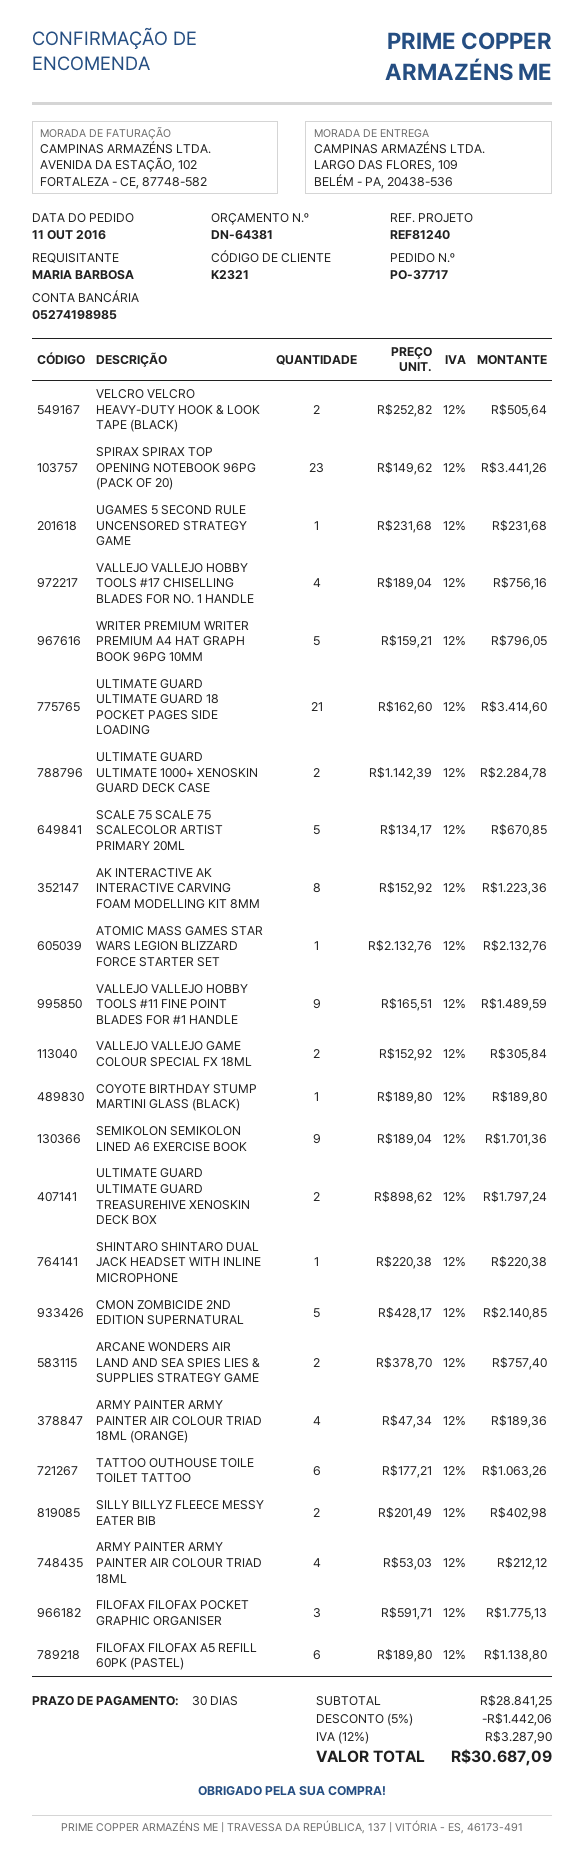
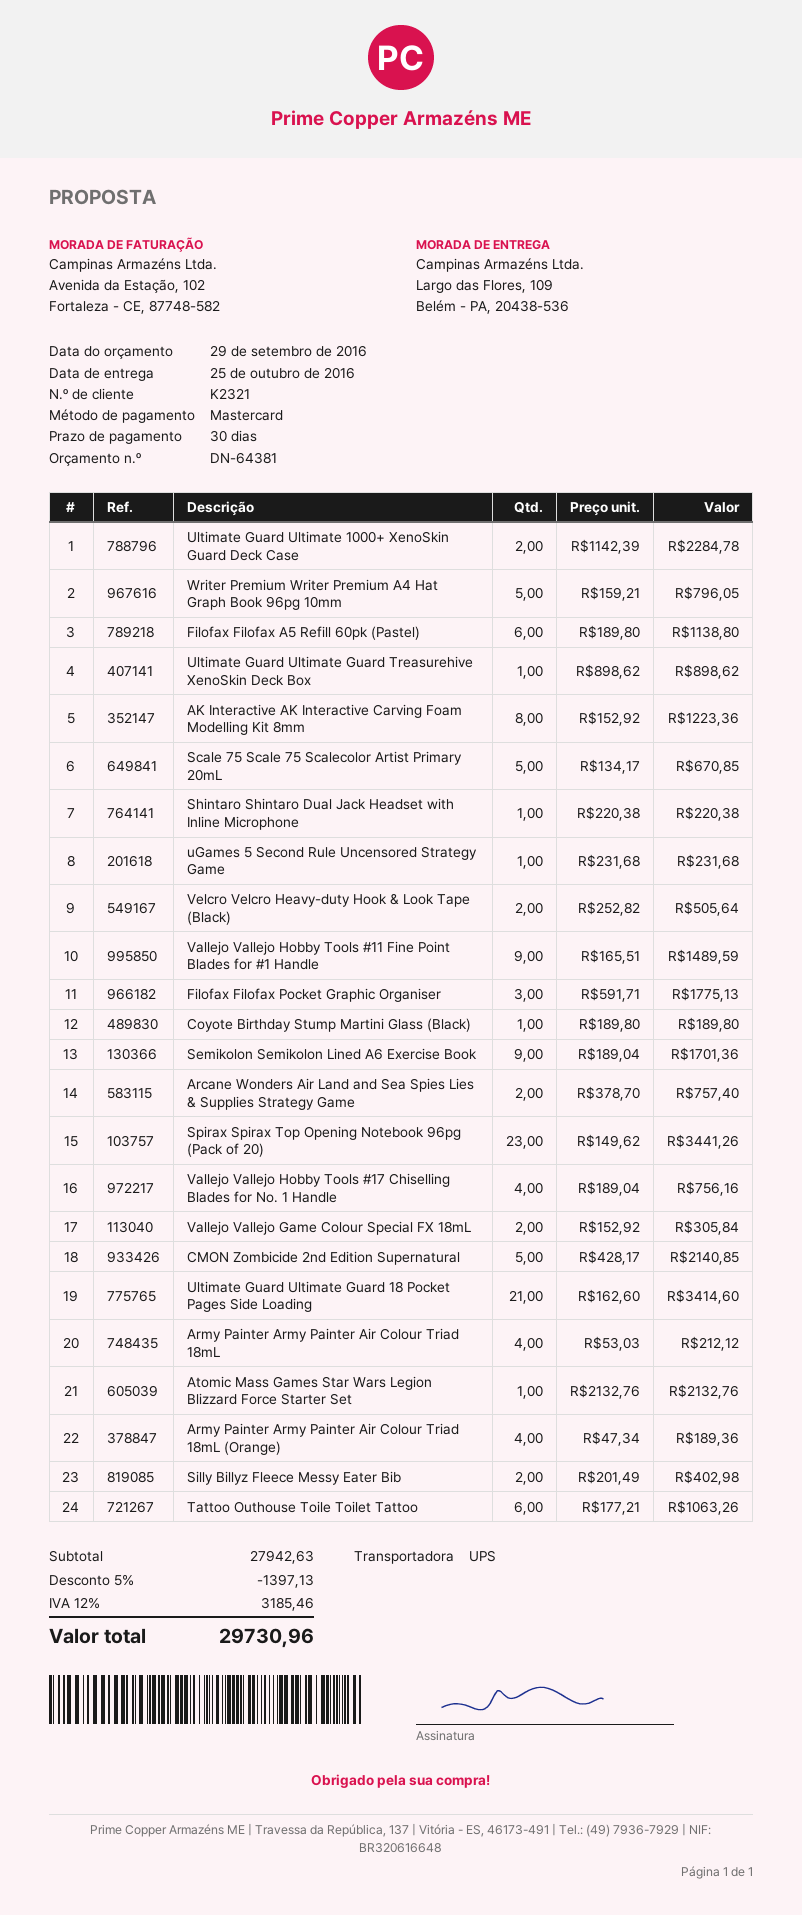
ULTIMATE GUARD ULTIMATE GUARD TREASUREHIVE XENOSKIN DECK BOX: 2 x 898.62 = 1797.24 -> 1 x 898.62 = 898.62
subtotal: 28841.25 -> 27942.63
discount: 5% = 1442.06 -> 5% = 1397.13
tax: 12% = 3287.90 -> 12% = 3185.46
total: 30687.09 -> 29730.96

